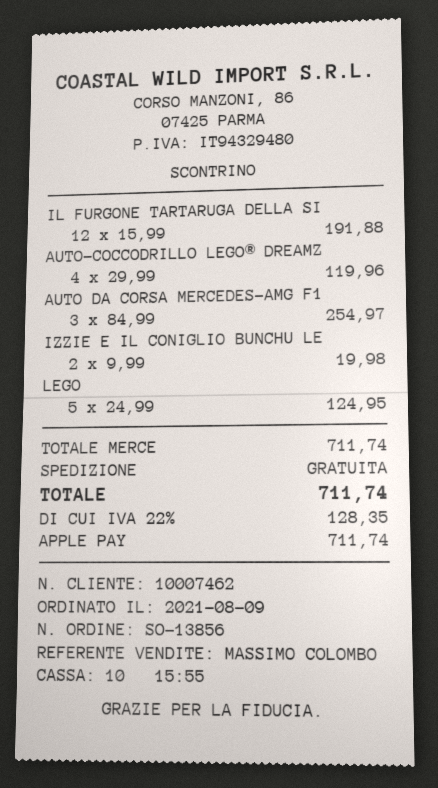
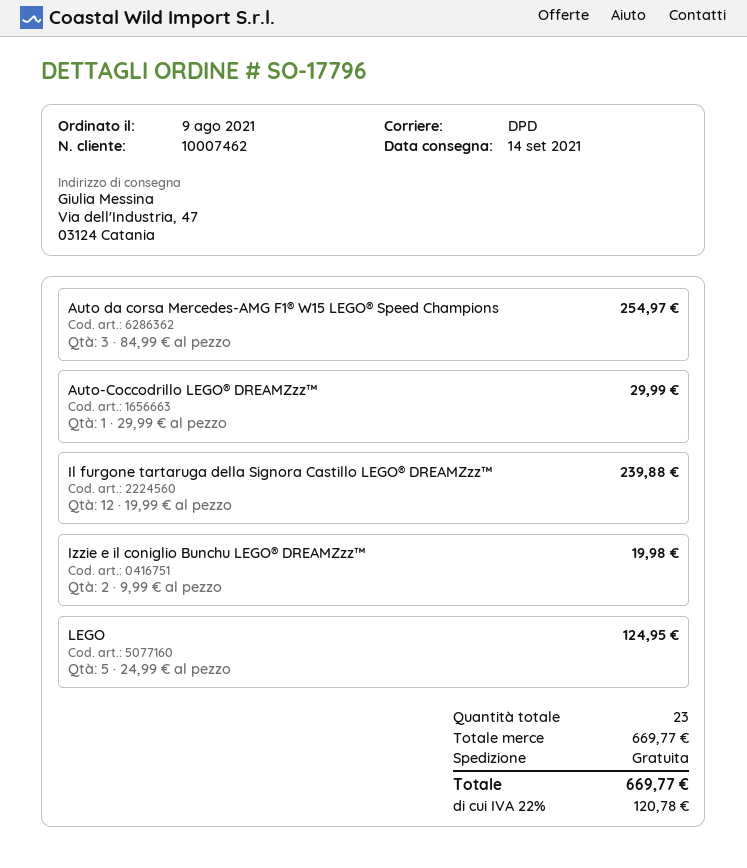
order number: SO-13856 -> SO-17796
IL FURGONE TARTARUGA DELLA SI: 12 x 15.99 = 191.88 -> 12 x 19.99 = 239.88
AUTO-COCCODRILLO LEGO® DREAMZ: 4 x 29.99 = 119.96 -> 1 x 29.99 = 29.99
subtotal: 711.74 -> 669.77
tax: 22% = 128.35 -> 22% = 120.78
total: 711.74 -> 669.77

